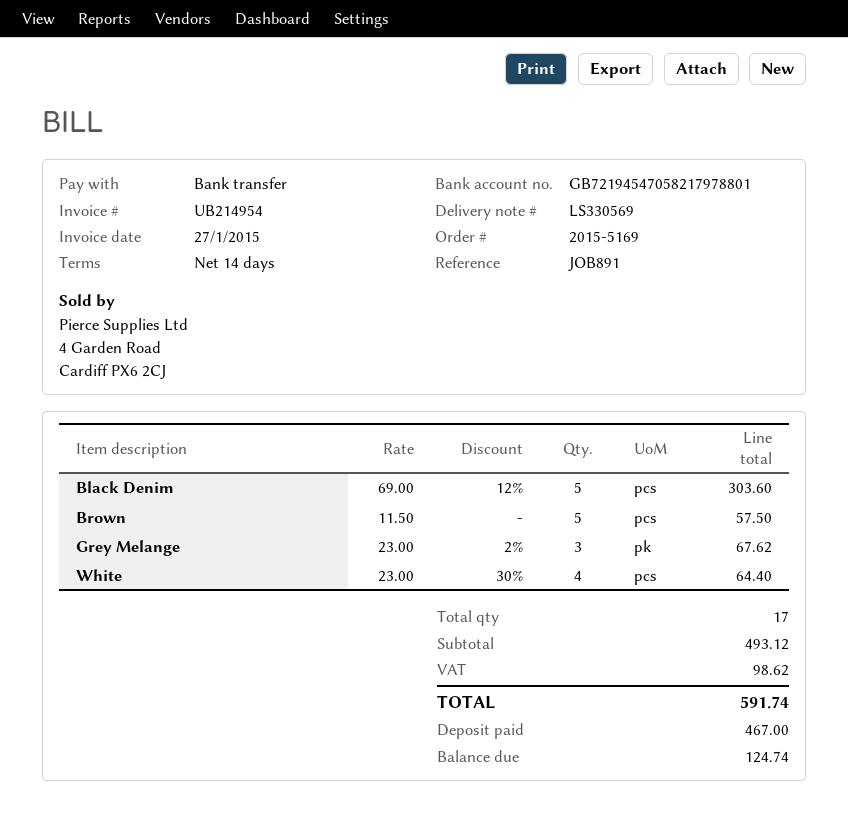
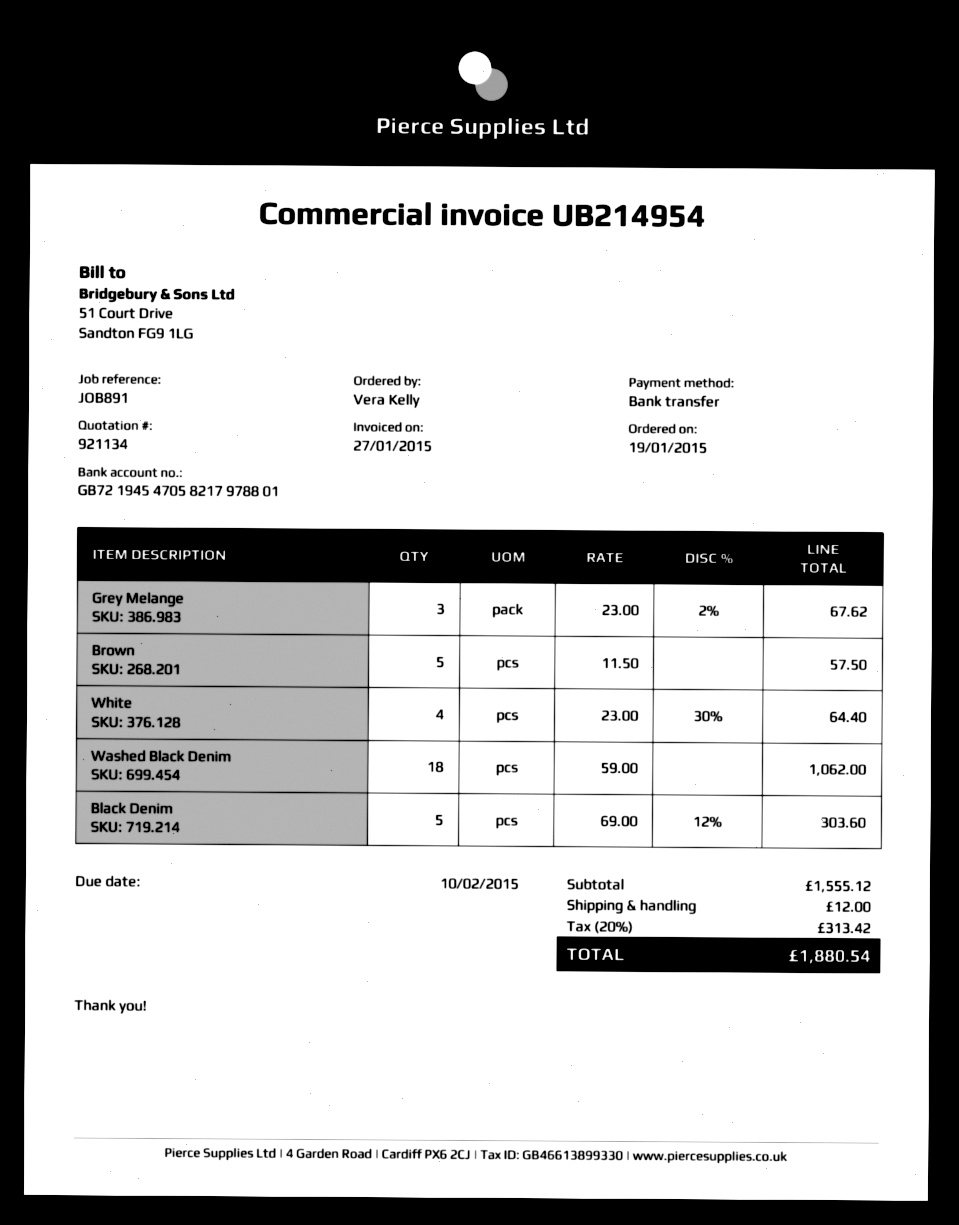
Washed Black Denim: none -> 18 x 59.00 = 1062.00
subtotal: 493.12 -> 1555.12
shipping: none -> 12.00
tax: 98.62 -> 313.42
total: 591.74 -> 1880.54

